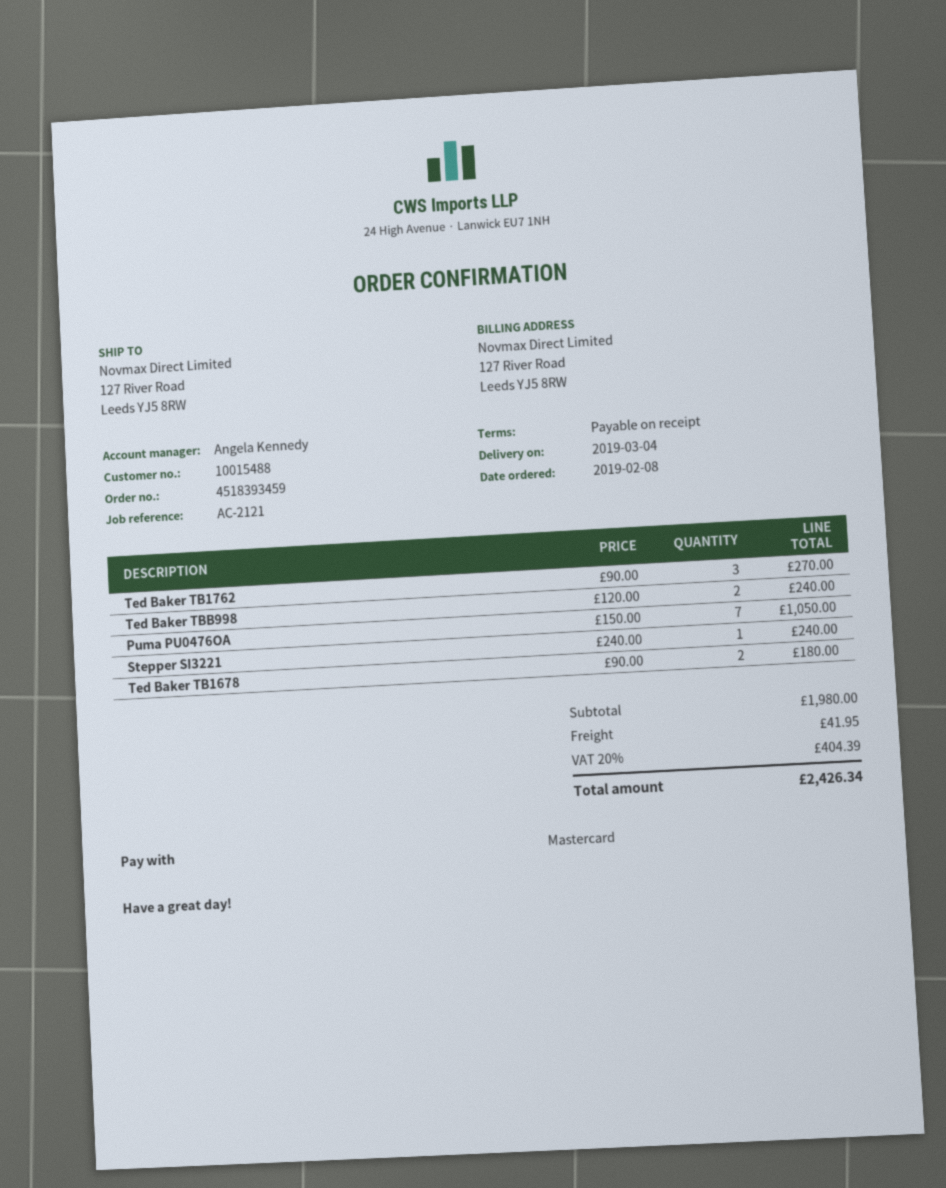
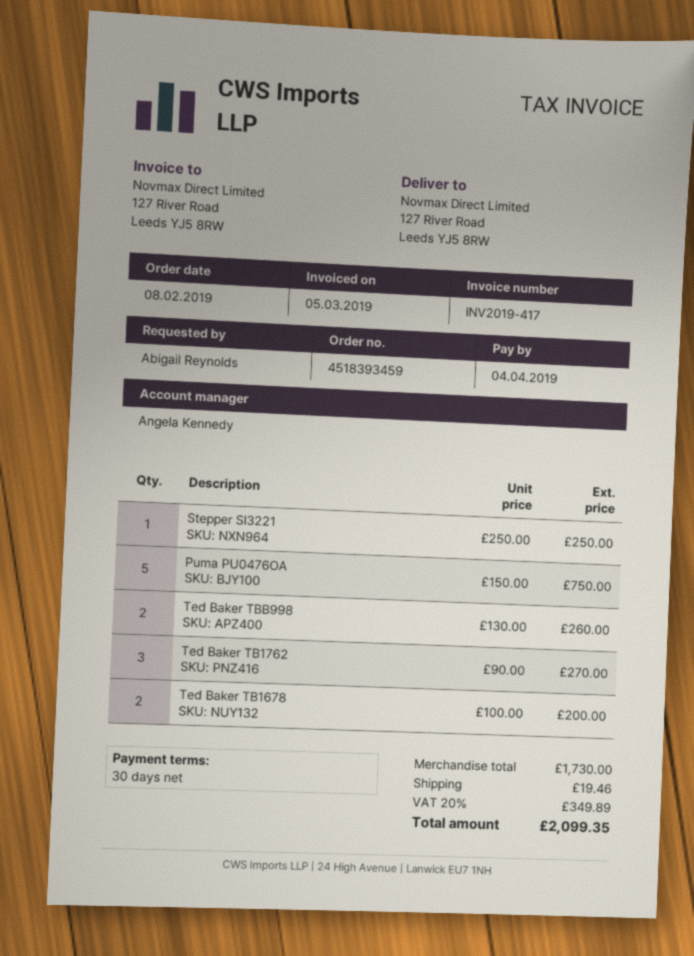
payment terms: on receipt -> 30 days
Ted Baker TBB998: 2 x 120.00 = 240.00 -> 2 x 130.00 = 260.00
Puma PU0476OA: 7 x 150.00 = 1050.00 -> 5 x 150.00 = 750.00
Stepper SI3221: 1 x 240.00 = 240.00 -> 1 x 250.00 = 250.00
Ted Baker TB1678: 2 x 90.00 = 180.00 -> 2 x 100.00 = 200.00
subtotal: 1980.00 -> 1730.00
shipping: 41.95 -> 19.46
tax: 20% = 404.39 -> 20% = 349.89
total: 2426.34 -> 2099.35

